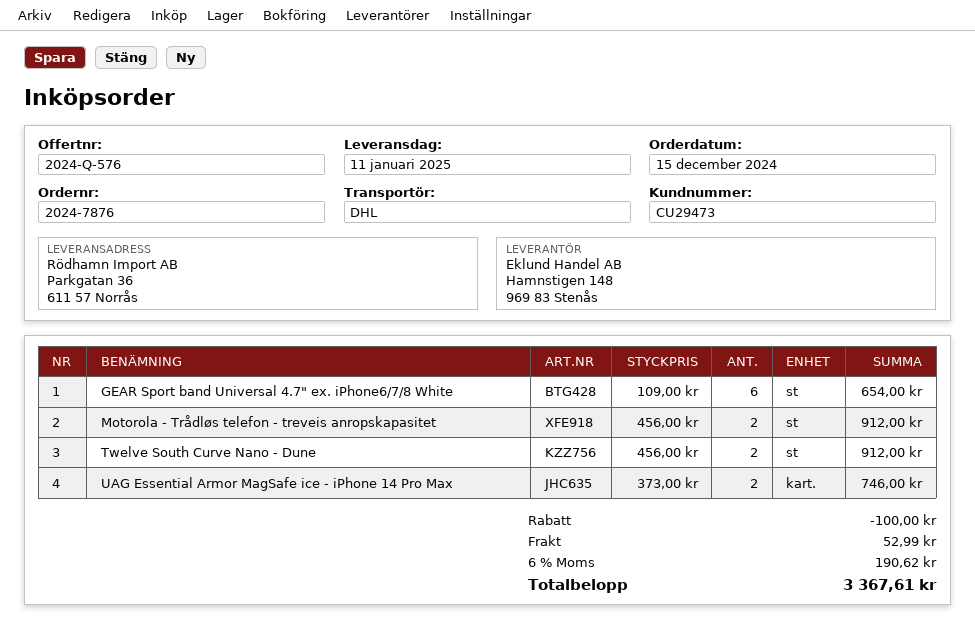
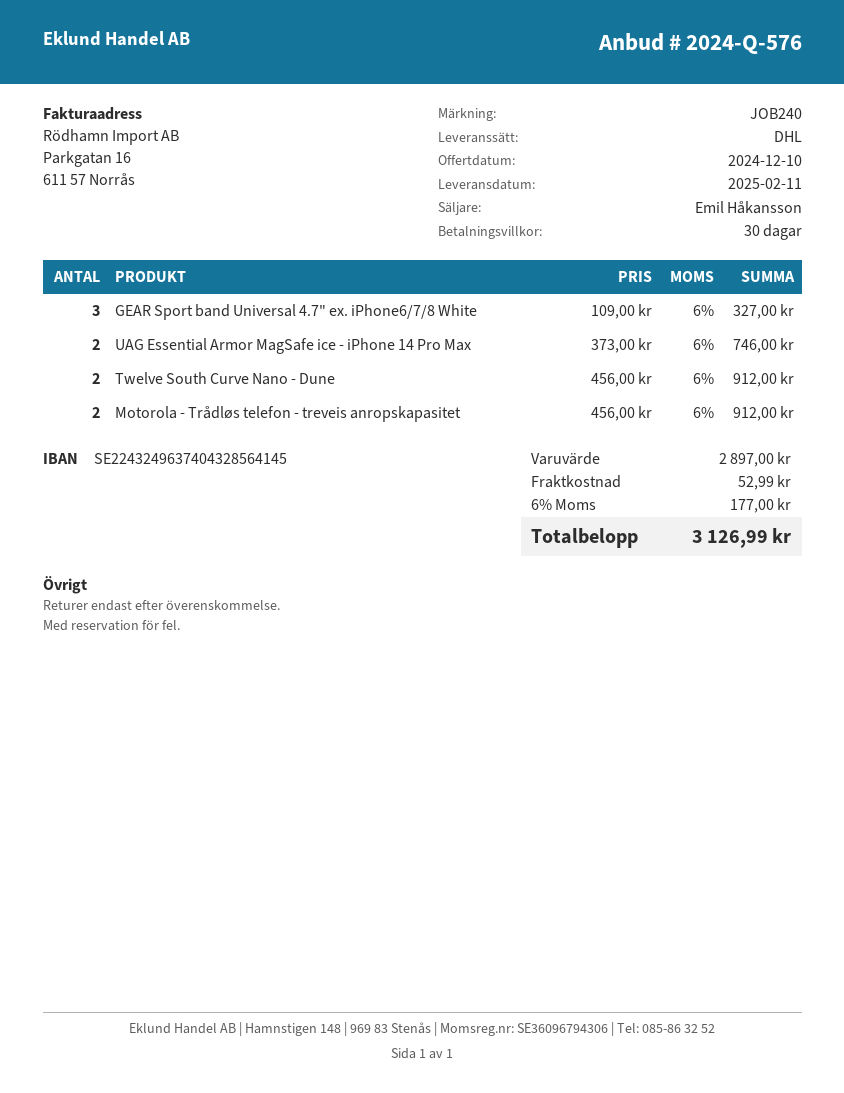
delivery date: 2025-01-11 -> 2025-02-11
GEAR Sport band Universal 4.7" ex. iPhone6/7/8 White: 6 x 109.00 = 654.00 -> 3 x 109.00 = 327.00
discount: 100.00 -> none
tax: 6% = 190.62 -> 6% = 177.00
total: 3367.61 -> 3126.99

